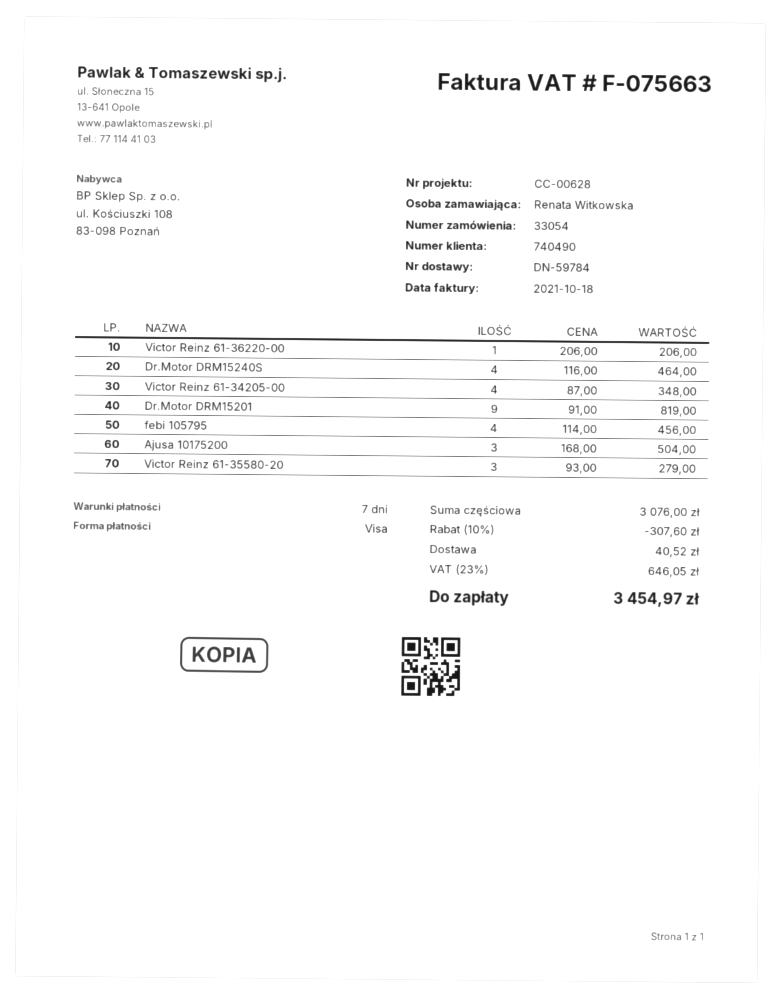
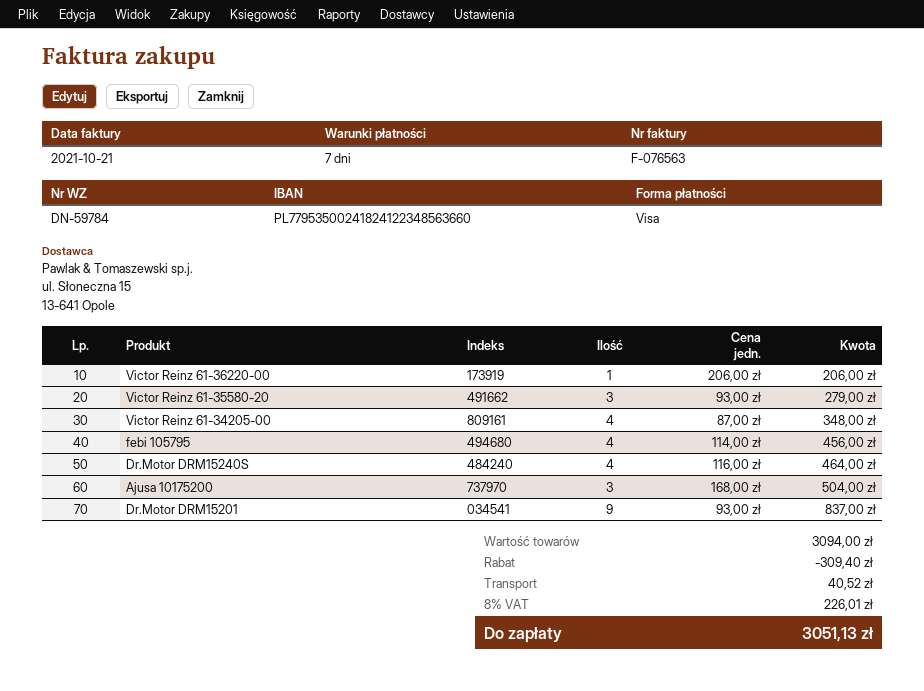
invoice number: F-075663 -> F-076563
invoice date: 2021-10-18 -> 2021-10-21
Dr.Motor DRM15201: 9 x 91.00 = 819.00 -> 9 x 93.00 = 837.00
subtotal: 3076.00 -> 3094.00
discount: 307.60 -> 309.40
tax: 23% = 646.05 -> 8% = 226.01
total: 3454.97 -> 3051.13

